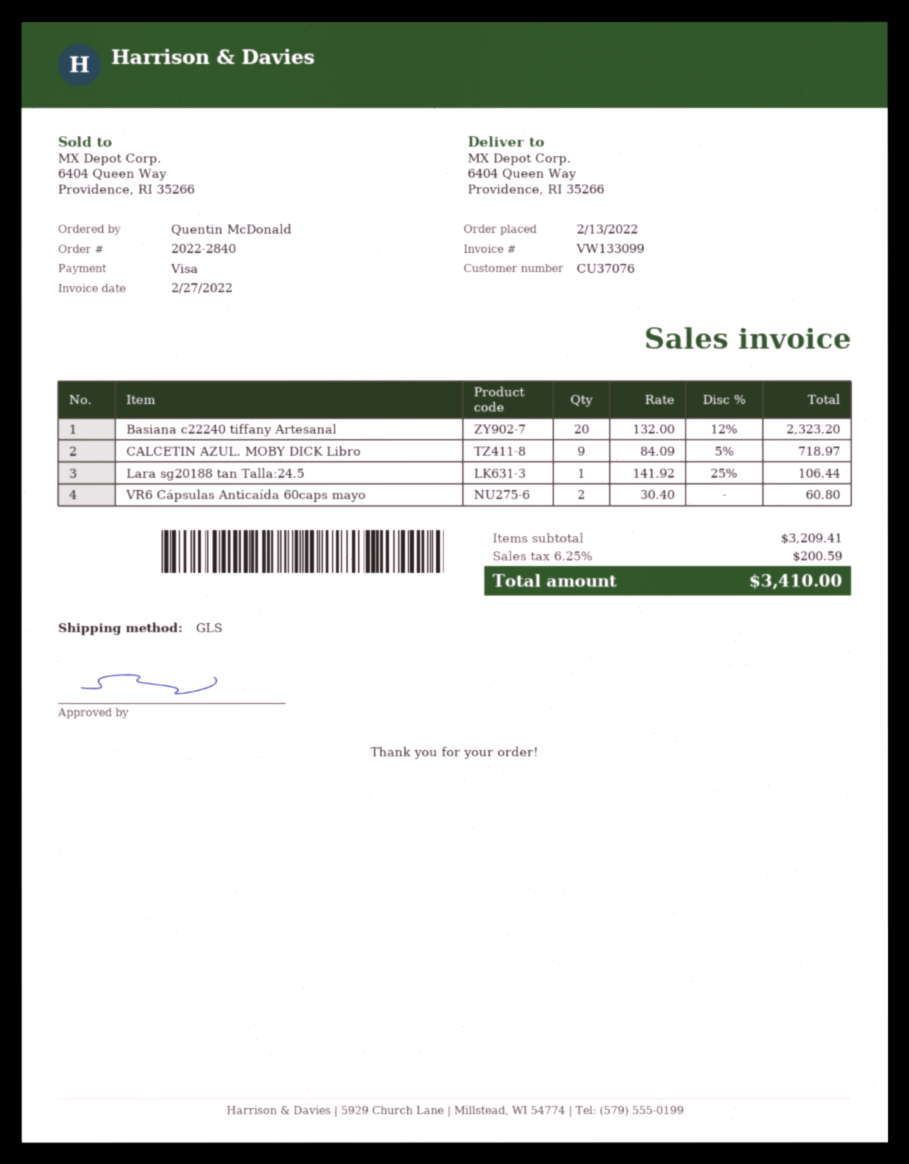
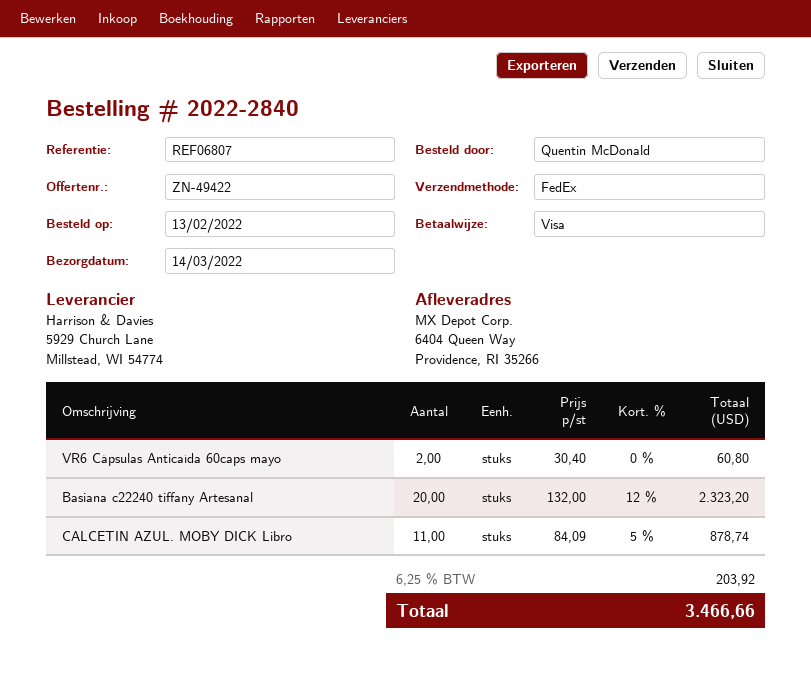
shipping method: GLS -> FedEx
CALCETIN AZUL. MOBY DICK Libro: 9 x 84.09 - 5% = 718.97 -> 11 x 84.09 - 5% = 878.74
Lara sg20188 tan Talla:24.5: 1 x 141.92 - 25% = 106.44 -> none
tax: 6.25% = 200.59 -> 6.25% = 203.92
total: 3410.00 -> 3466.66

